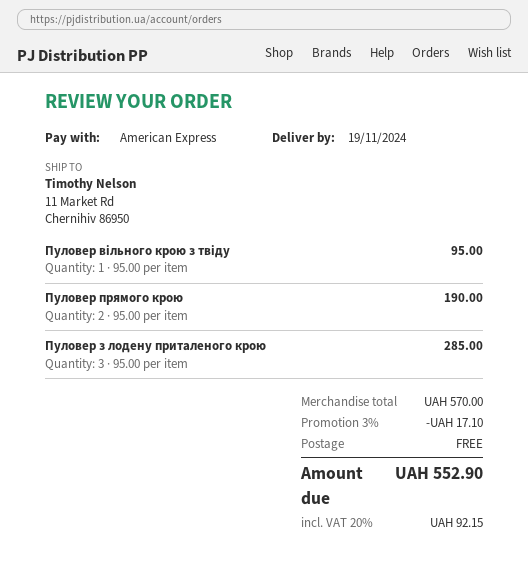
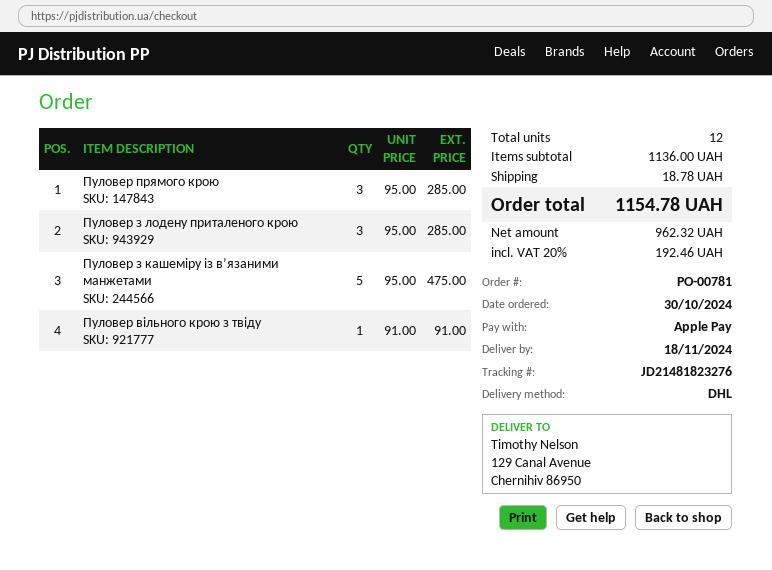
delivery date: 2024-11-19 -> 2024-11-18
payment method: American Express -> Apple Pay
ship to: 11 Market Rd, Chernihiv 86950 -> 129 Canal Avenue, Chernihiv 86950
Пуловер вільного крою з твіду: 1 x 95.00 = 95.00 -> 1 x 91.00 = 91.00
Пуловер прямого крою: 2 x 95.00 = 190.00 -> 3 x 95.00 = 285.00
Пуловер з кашеміру із в’язаними манжетами: none -> 5 x 95.00 = 475.00
subtotal: 570.00 -> 1136.00
discount: 3% = 17.10 -> none
shipping: 0.00 -> 18.78
tax: 20% = 92.15 -> 20% = 192.46
total: 552.90 -> 1154.78

